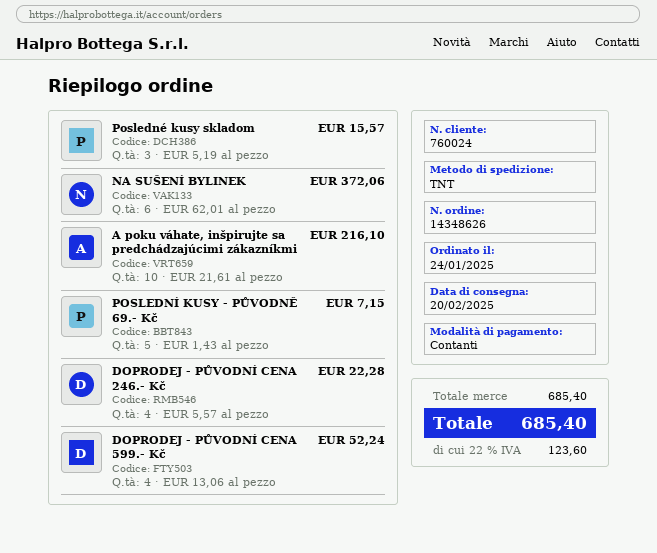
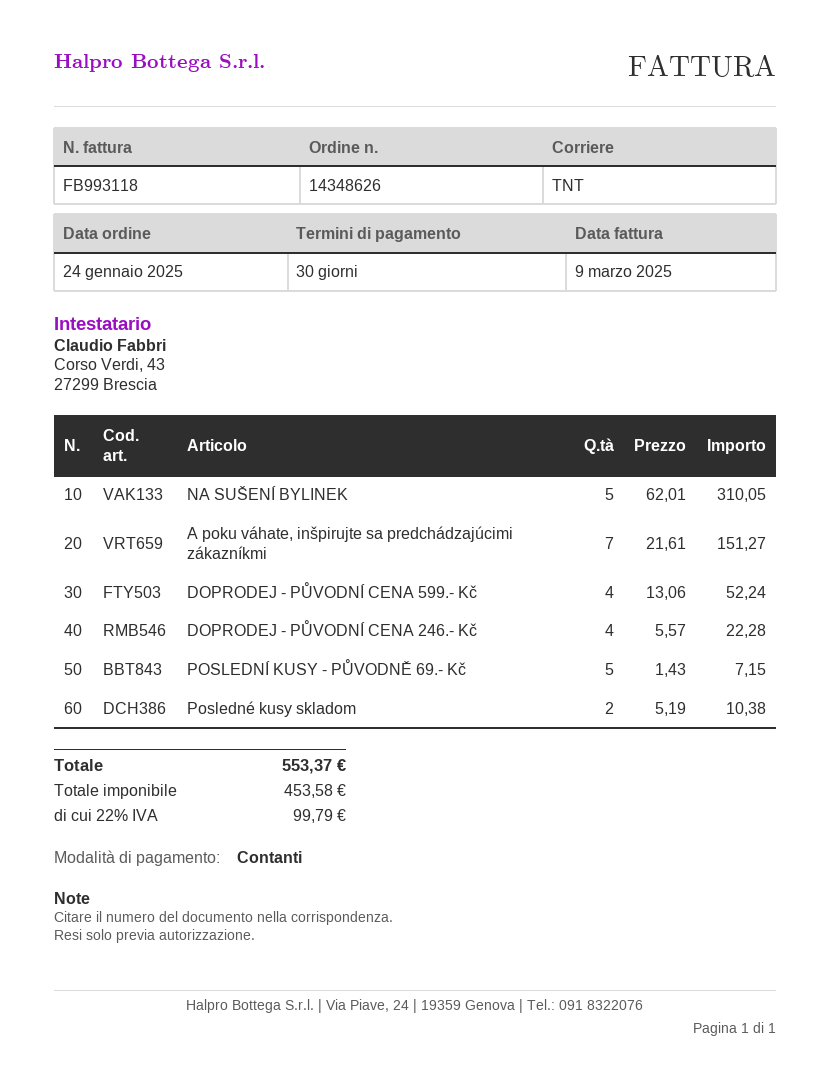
Posledné kusy skladom: 3 x 5.19 = 15.57 -> 2 x 5.19 = 10.38
NA SUŠENÍ BYLINEK: 6 x 62.01 = 372.06 -> 5 x 62.01 = 310.05
A poku váhate, inšpirujte sa predchádzajúcimi zákazníkmi: 10 x 21.61 = 216.10 -> 7 x 21.61 = 151.27
tax: 22% = 123.60 -> 22% = 99.79
total: 685.40 -> 553.37

